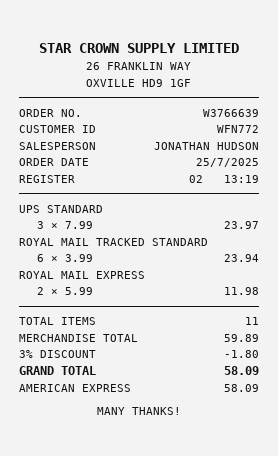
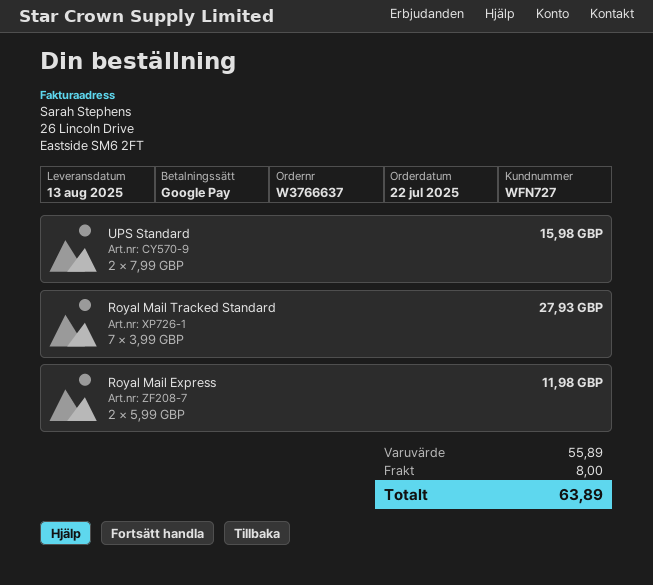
order number: W3766639 -> W3766637
order date: 2025-07-25 -> 2025-07-22
customer number: WFN772 -> WFN727
payment method: American Express -> Google Pay
UPS STANDARD: 3 x 7.99 = 23.97 -> 2 x 7.99 = 15.98
ROYAL MAIL TRACKED STANDARD: 6 x 3.99 = 23.94 -> 7 x 3.99 = 27.93
subtotal: 59.89 -> 55.89
discount: 3% = 1.80 -> none
shipping: none -> 8.00
total: 58.09 -> 63.89

